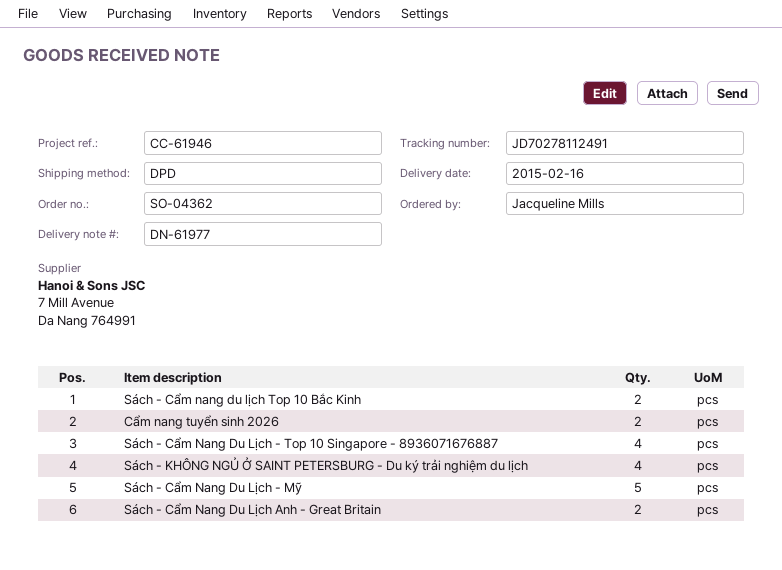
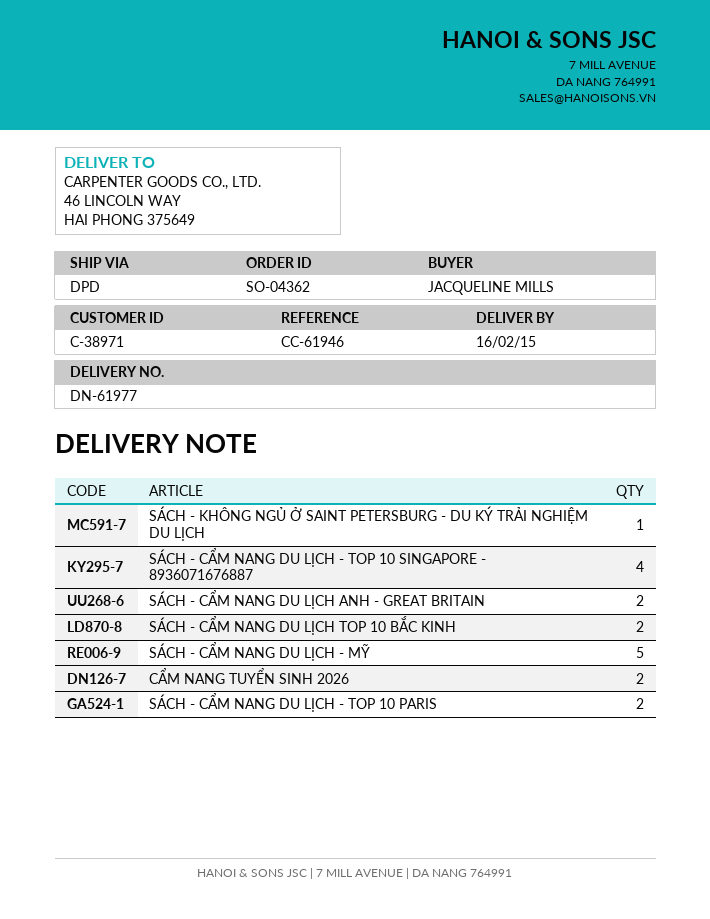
Sách - KHÔNG NGỦ Ở SAINT PETERSBURG - Du ký trải nghiệm du lịch: 4 -> 1
SÁCH - CẨM NANG DU LỊCH - TOP 10 PARIS: none -> 2

